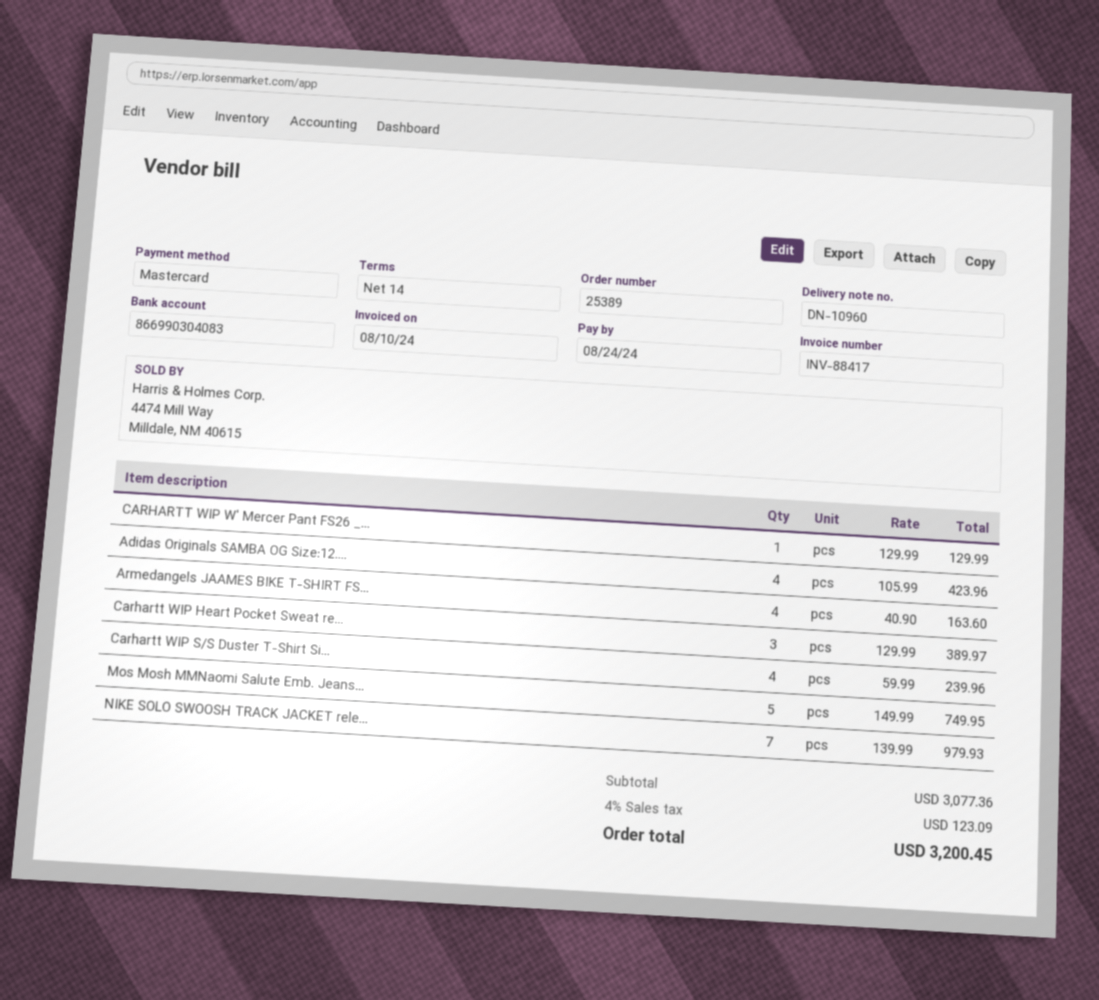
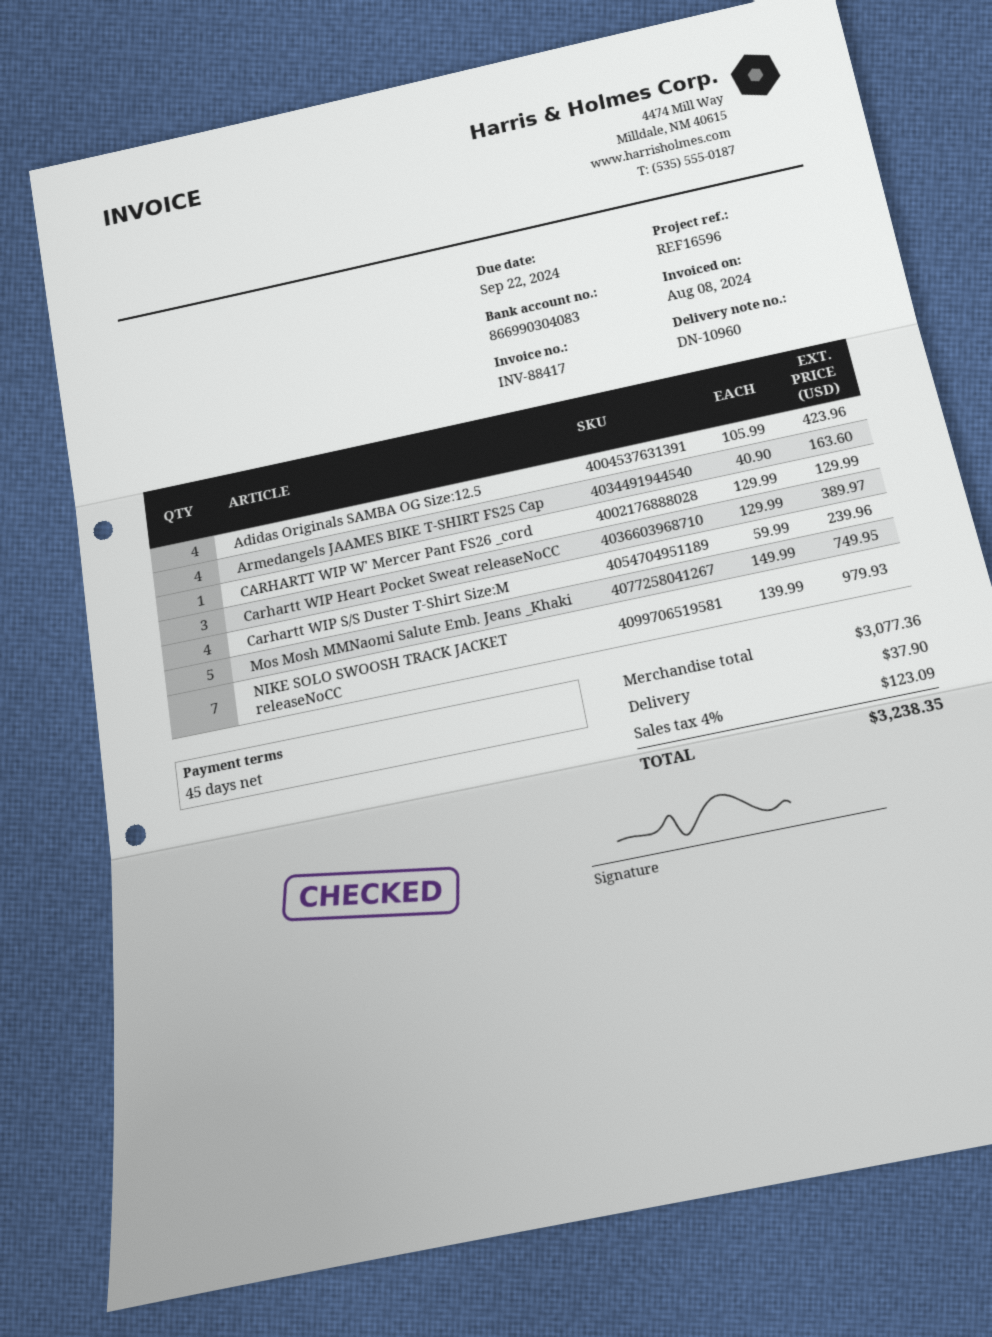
invoice date: 2024-08-10 -> 2024-08-08
payment terms: 14 days -> 45 days
due date: 2024-08-24 -> 2024-09-22
shipping: none -> 37.90
total: 3200.45 -> 3238.35

